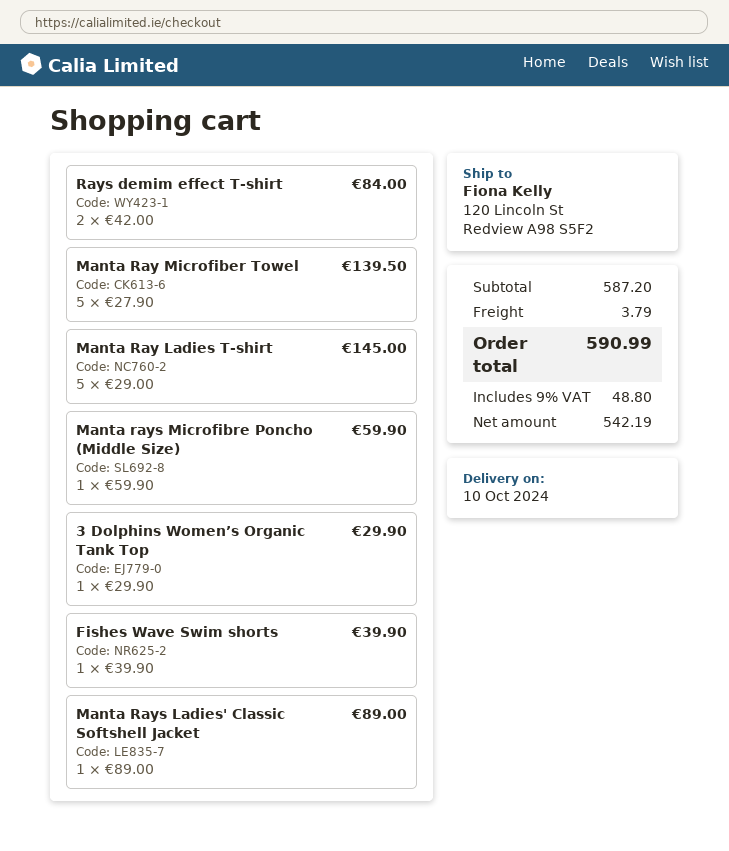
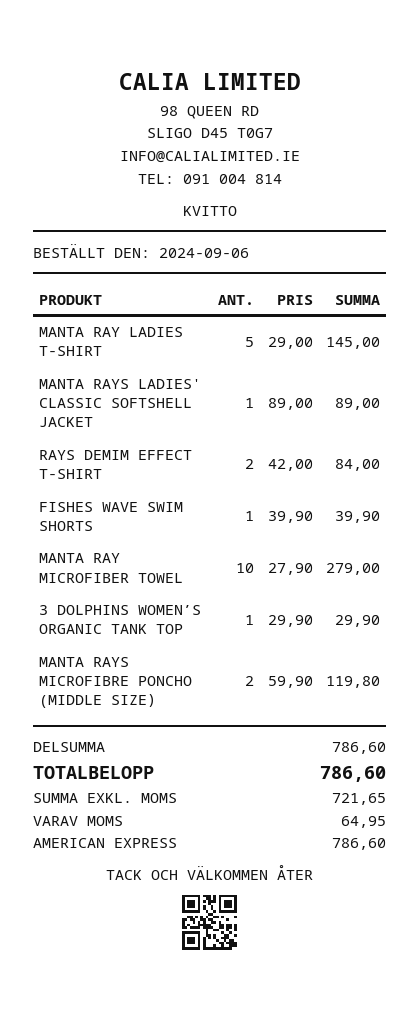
Manta Ray Microfiber Towel: 5 x 27.90 = 139.50 -> 10 x 27.90 = 279.00
Manta rays Microfibre Poncho (Middle Size): 1 x 59.90 = 59.90 -> 2 x 59.90 = 119.80
subtotal: 587.20 -> 786.60
shipping: 3.79 -> none
net: 542.19 -> 721.65
tax: 48.80 -> 64.95
total: 590.99 -> 786.60

